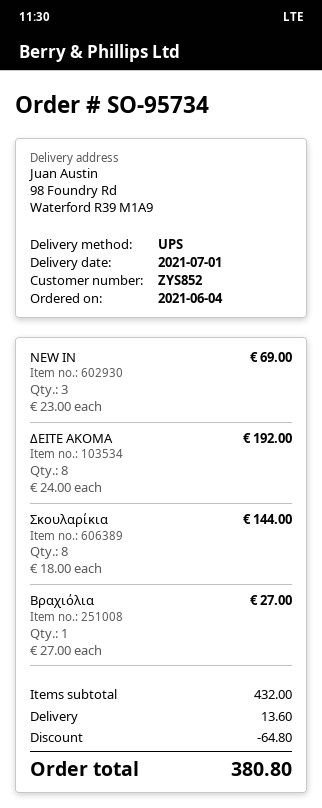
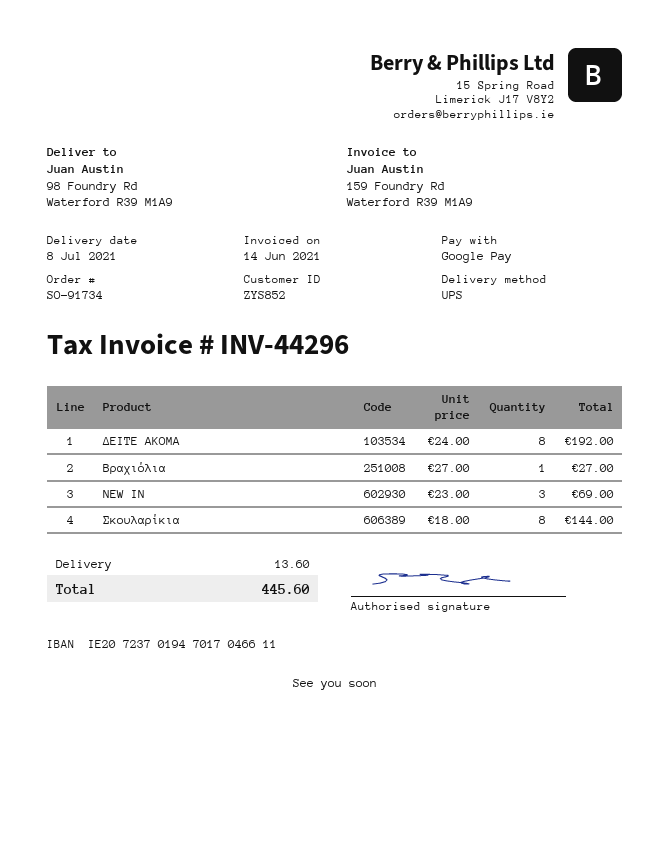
order number: SO-95734 -> SO-91734
delivery date: 2021-07-01 -> 2021-07-08
discount: 64.80 -> none
total: 380.80 -> 445.60

